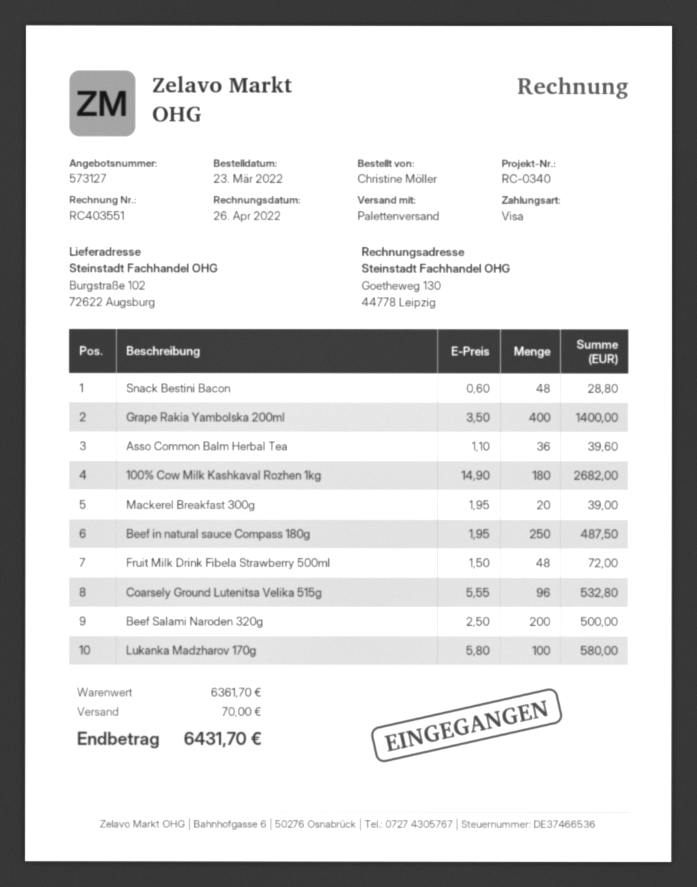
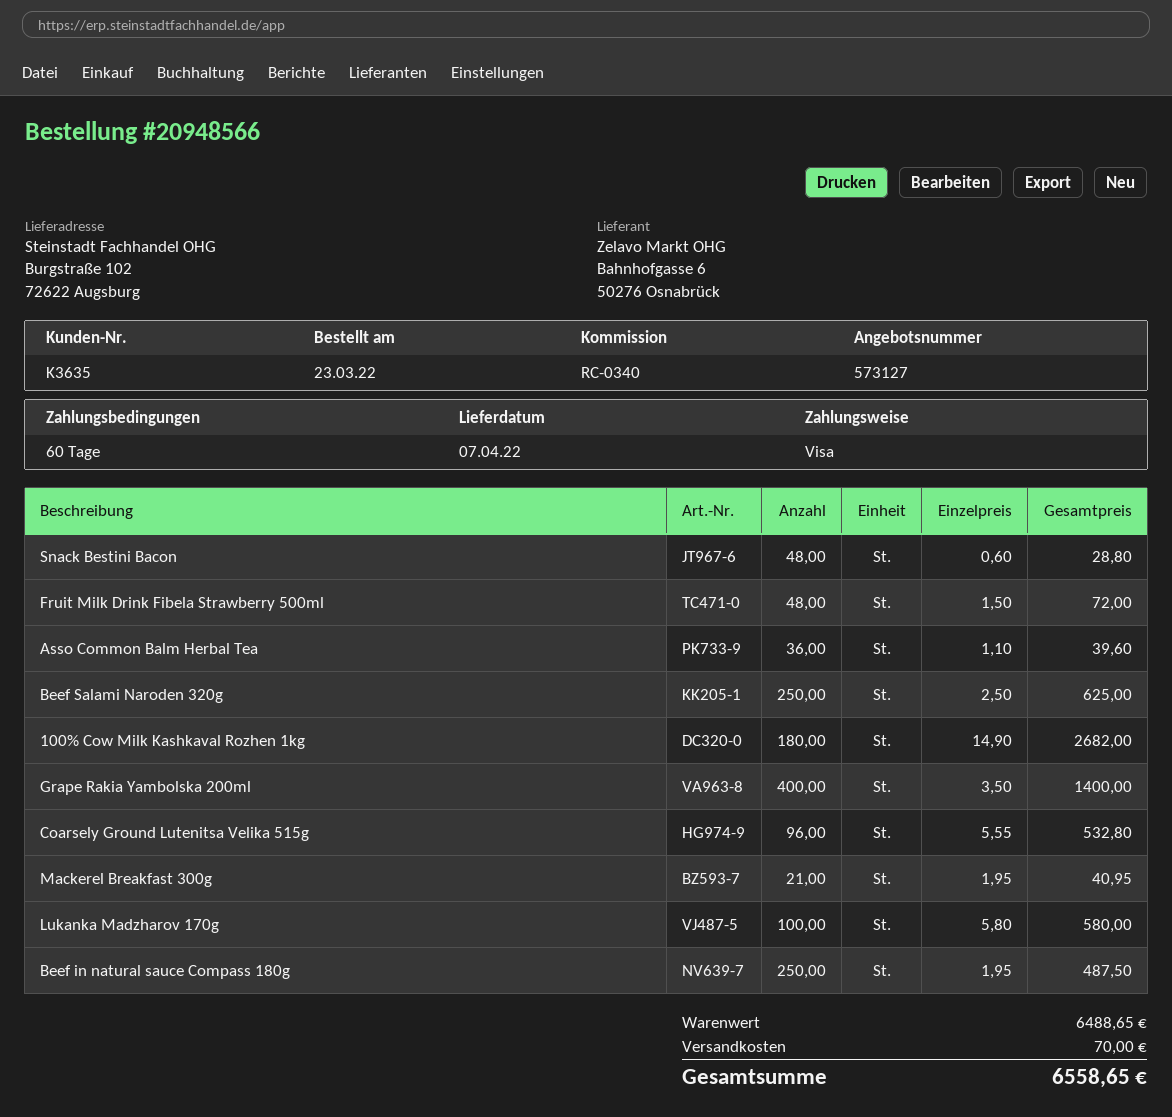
Mackerel Breakfast 300g: 20 x 1.95 = 39.00 -> 21 x 1.95 = 40.95
Beef Salami Naroden 320g: 200 x 2.50 = 500.00 -> 250 x 2.50 = 625.00
subtotal: 6361.70 -> 6488.65
total: 6431.70 -> 6558.65

